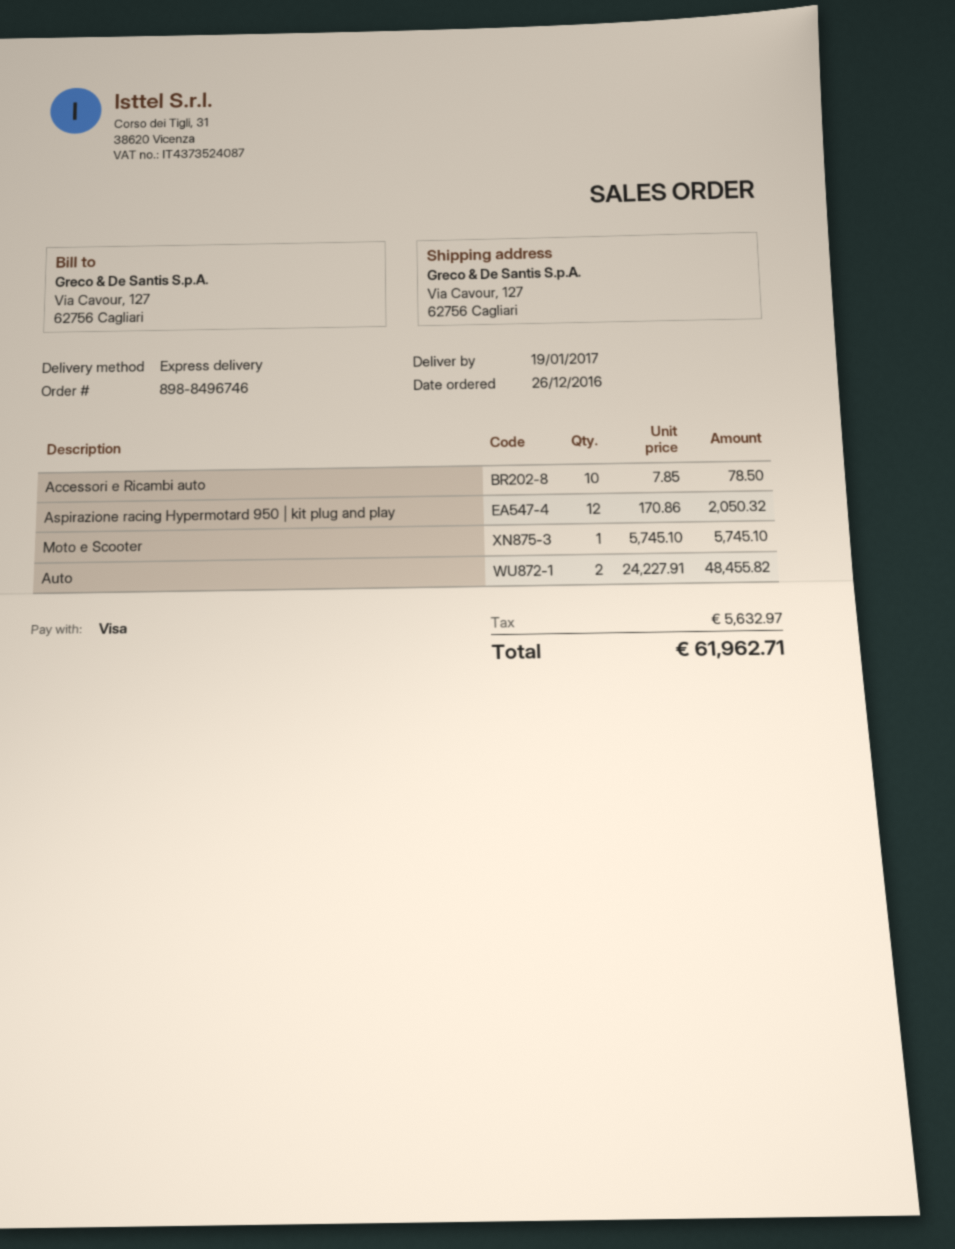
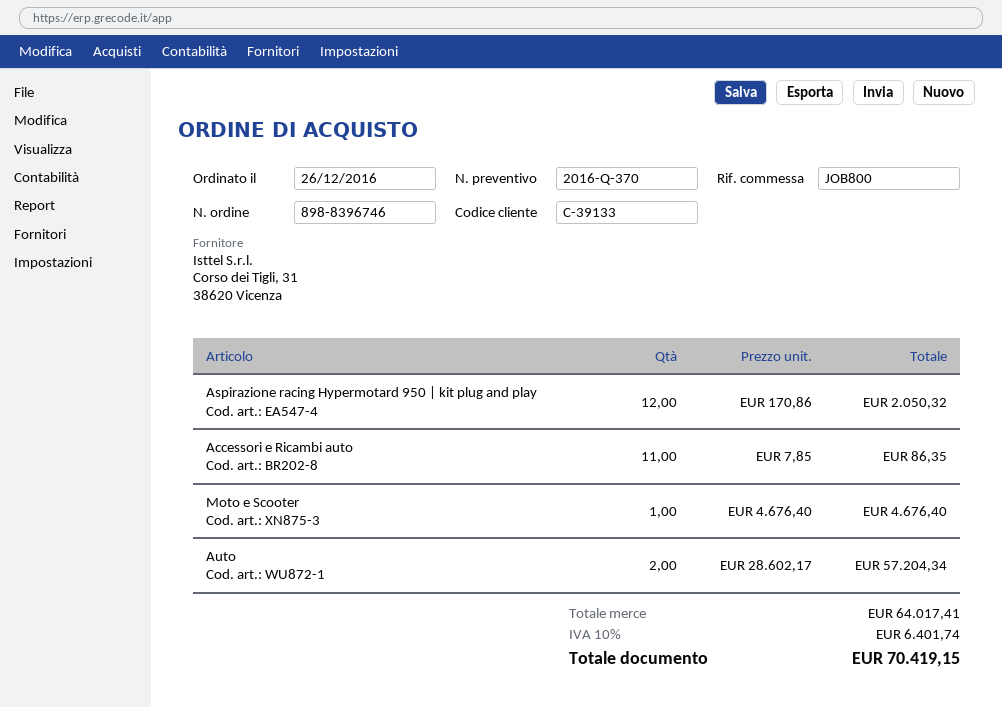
order number: 898-8496746 -> 898-8396746
Accessori e Ricambi auto: 10 x 7.85 = 78.50 -> 11 x 7.85 = 86.35
Moto e Scooter: 1 x 5745.10 = 5745.10 -> 1 x 4676.40 = 4676.40
Auto: 2 x 24227.91 = 48455.82 -> 2 x 28602.17 = 57204.34
tax: 5632.97 -> 6401.74
total: 61962.71 -> 70419.15

